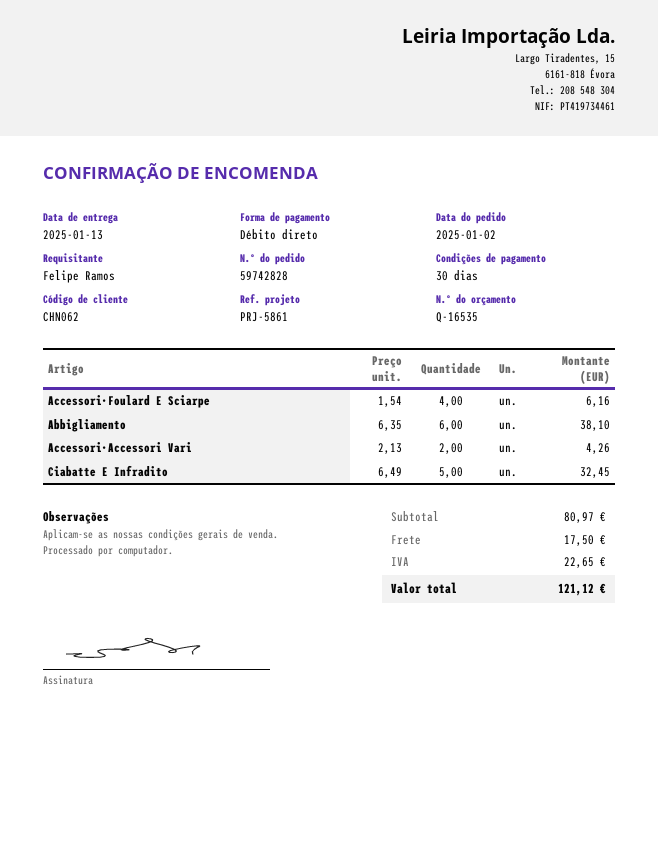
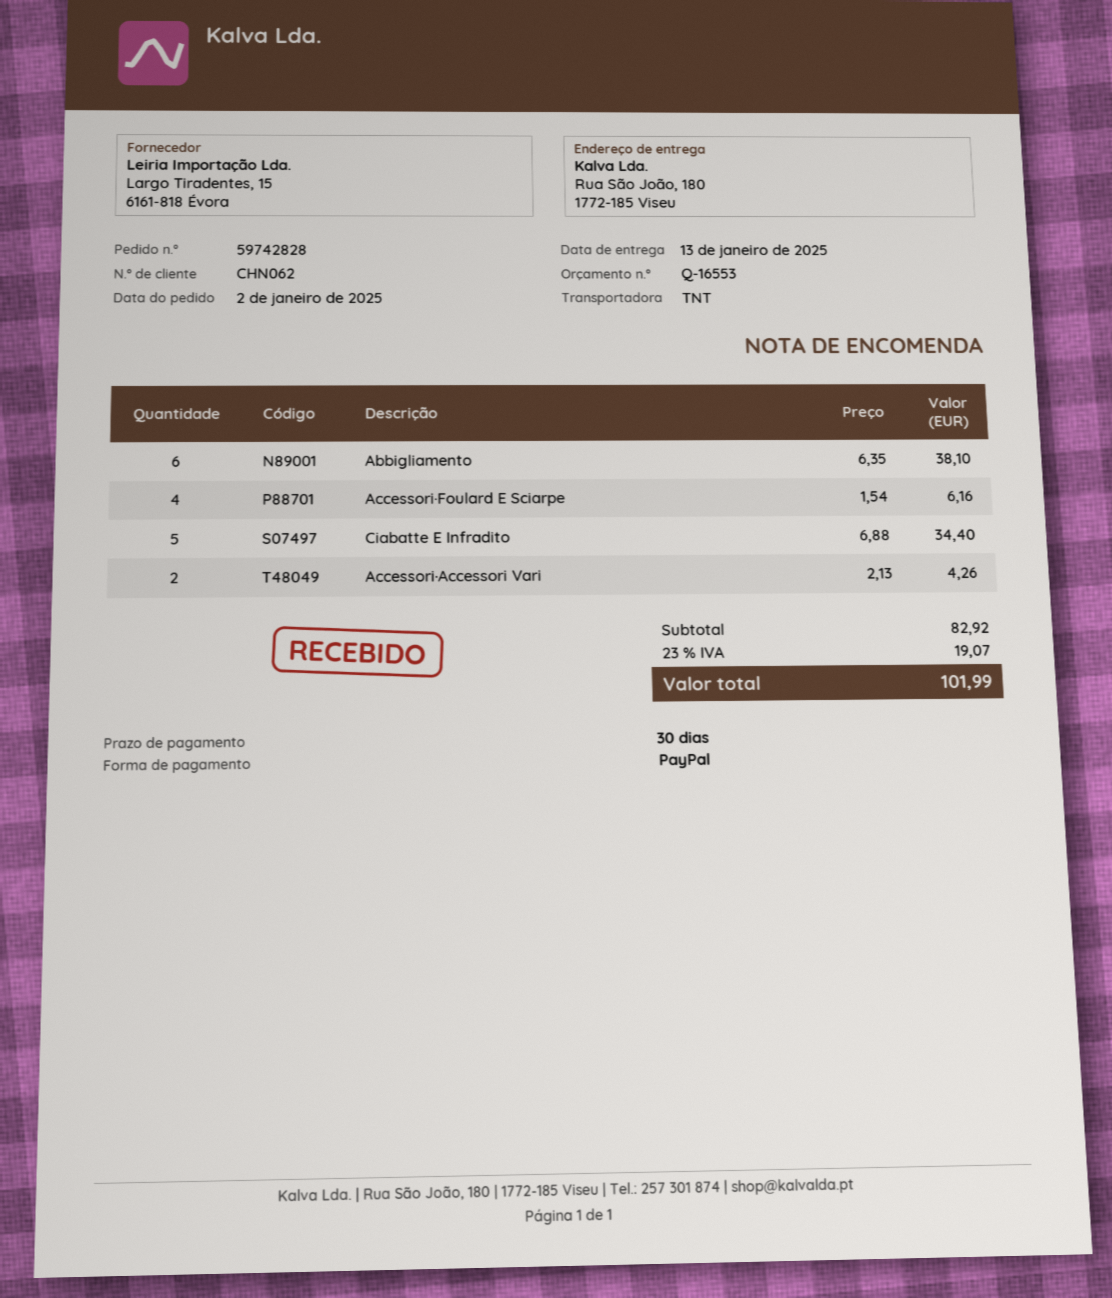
quote number: Q-16535 -> Q-16553
payment method: direct debit -> PayPal
Ciabatte E Infradito: 5 x 6.49 = 32.45 -> 5 x 6.88 = 34.40
subtotal: 80.97 -> 82.92
shipping: 17.50 -> none
tax: 22.65 -> 19.07
total: 121.12 -> 101.99

